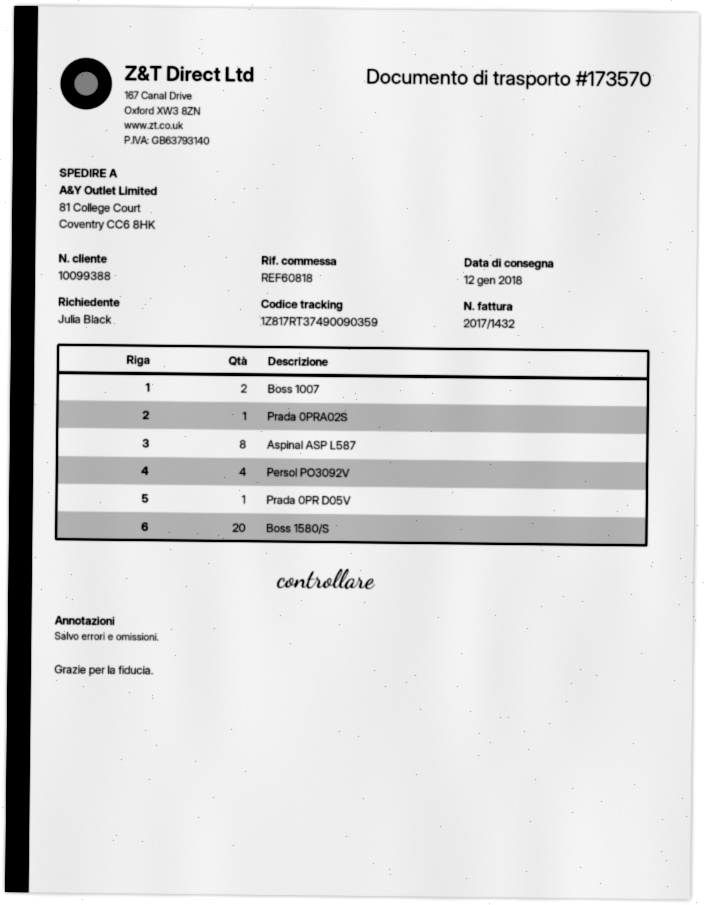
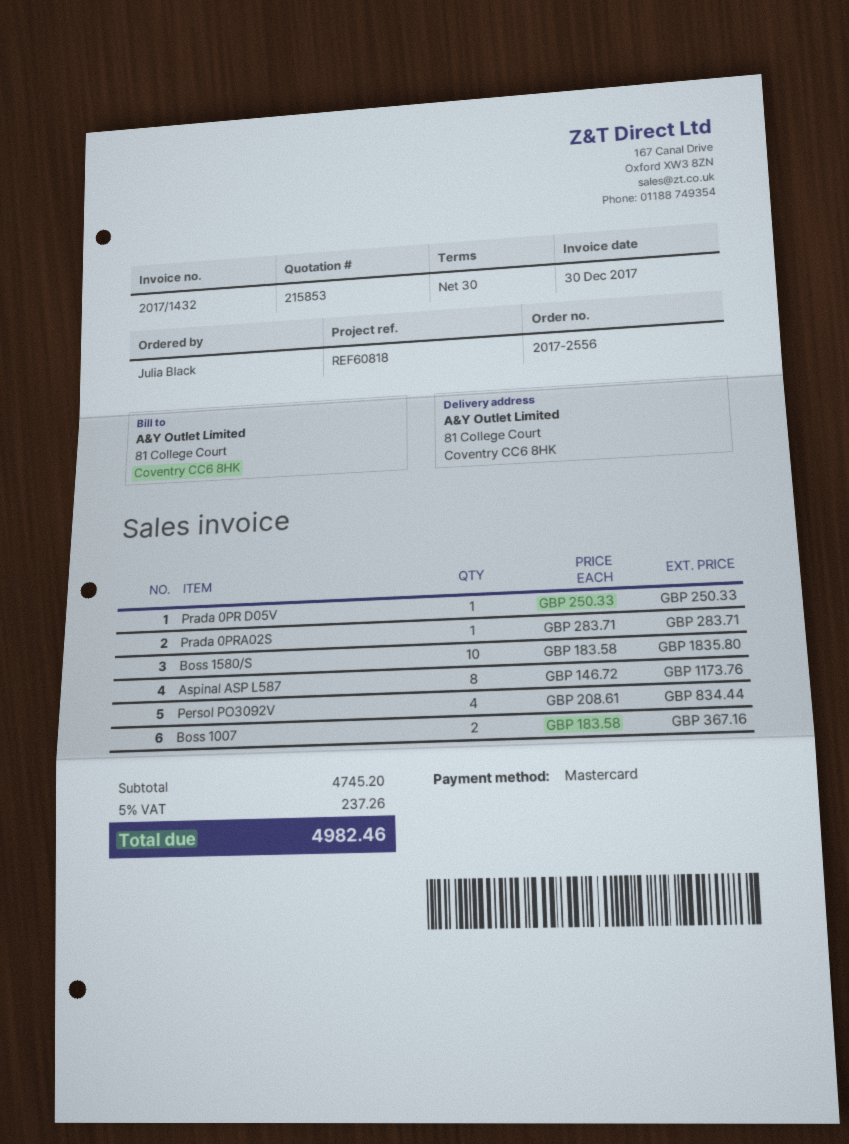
Boss 1580/S: 20 -> 10

